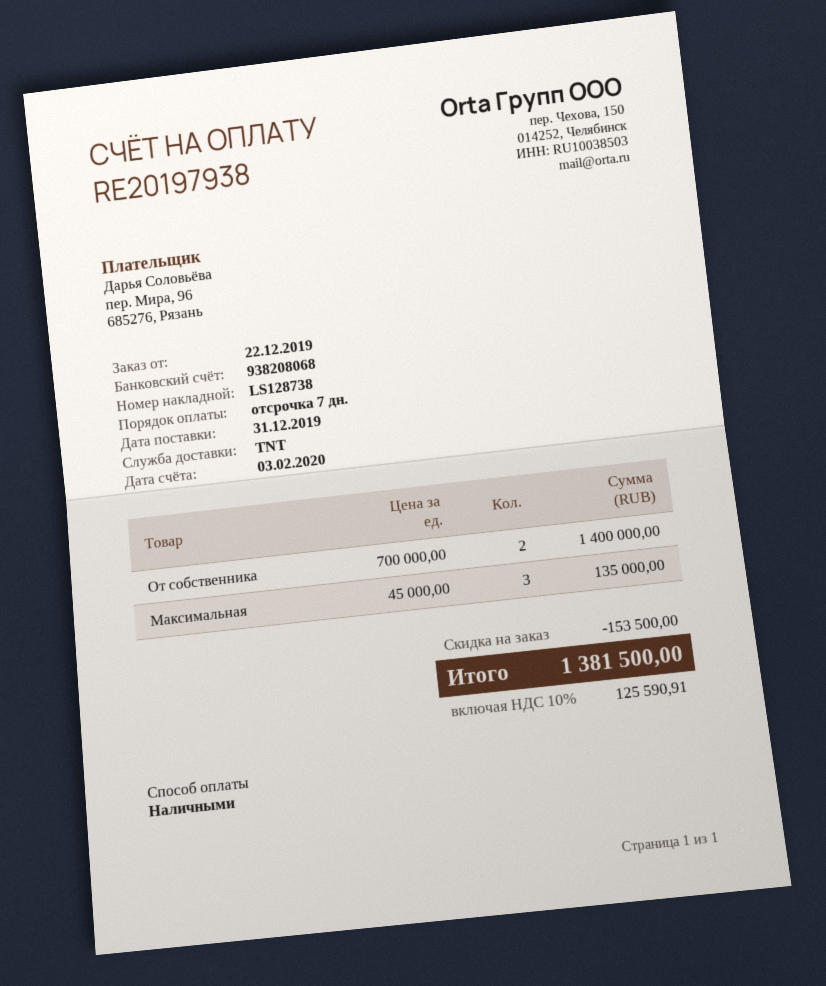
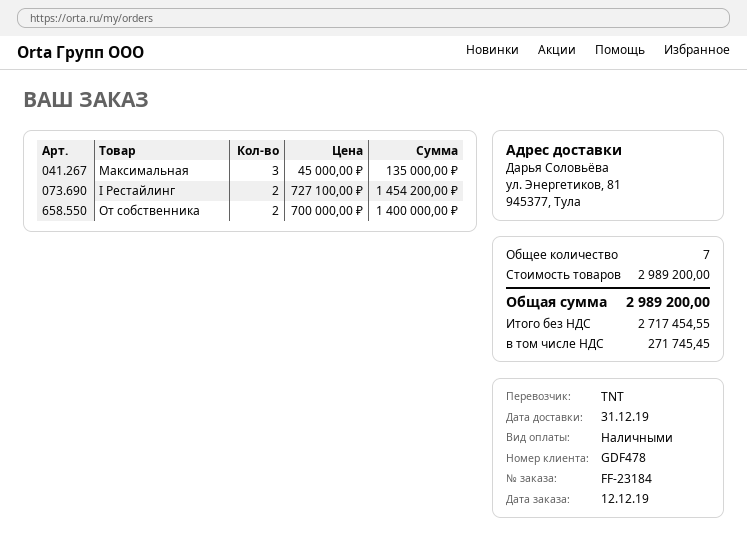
order date: 2019-12-22 -> 2019-12-12
I Рестайлинг: none -> 2 x 727100.00 = 1454200.00
discount: 153500.00 -> none
tax: 125590.91 -> 271745.45
total: 1381500.00 -> 2989200.00

